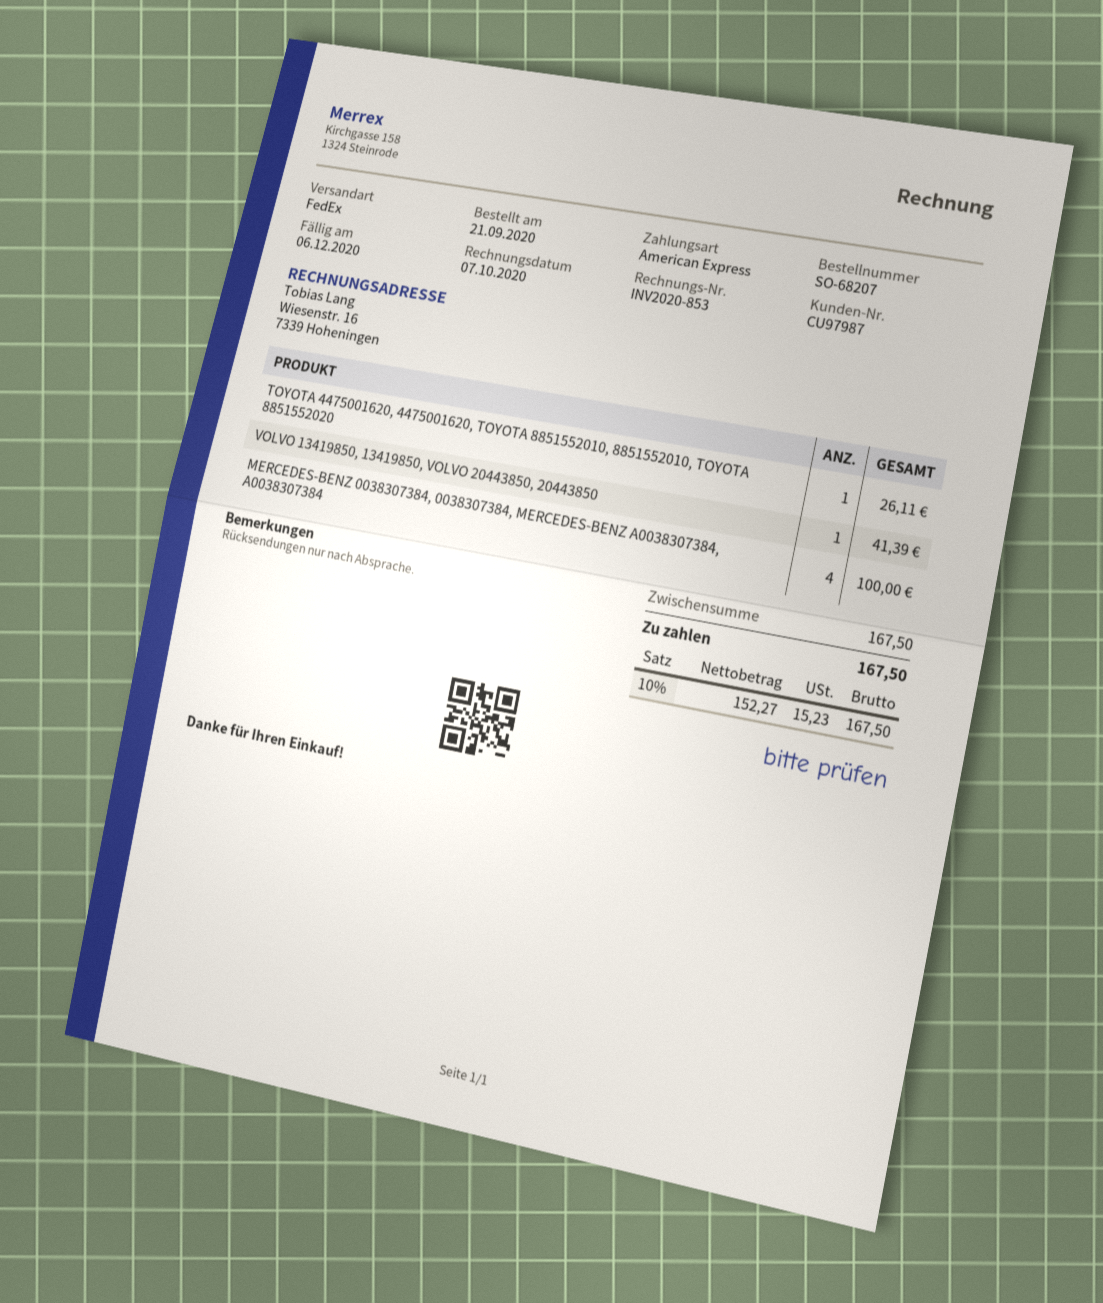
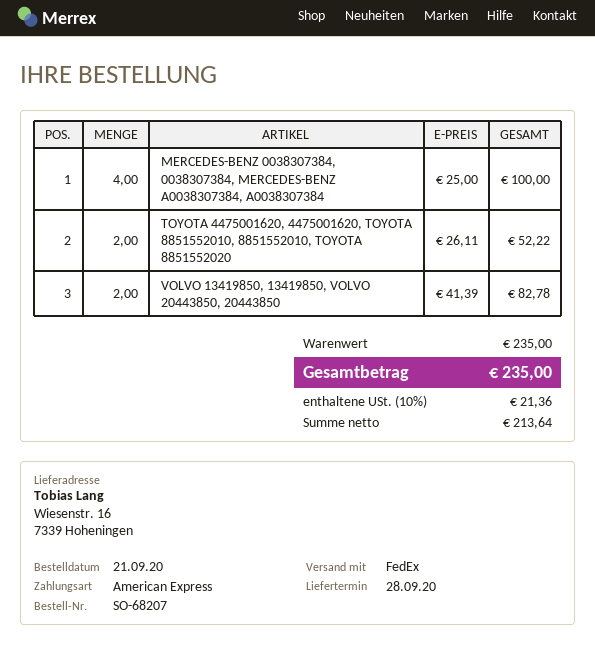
TOYOTA 4475001620, 4475001620, TOYOTA 8851552010, 8851552010, TOYOTA 8851552020: 1 for 26.11 -> 2 for 52.22
VOLVO 13419850, 13419850, VOLVO 20443850, 20443850: 1 for 41.39 -> 2 for 82.78
subtotal: 167.50 -> 235.00
net: 152.27 -> 213.64
tax: 10% = 15.23 -> 10% = 21.36
total: 167.50 -> 235.00

